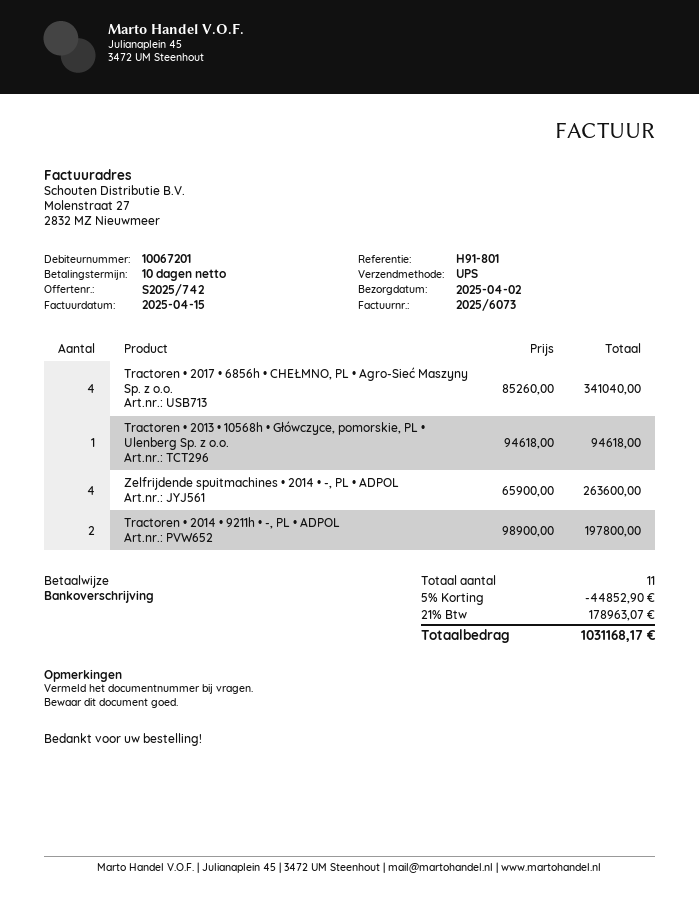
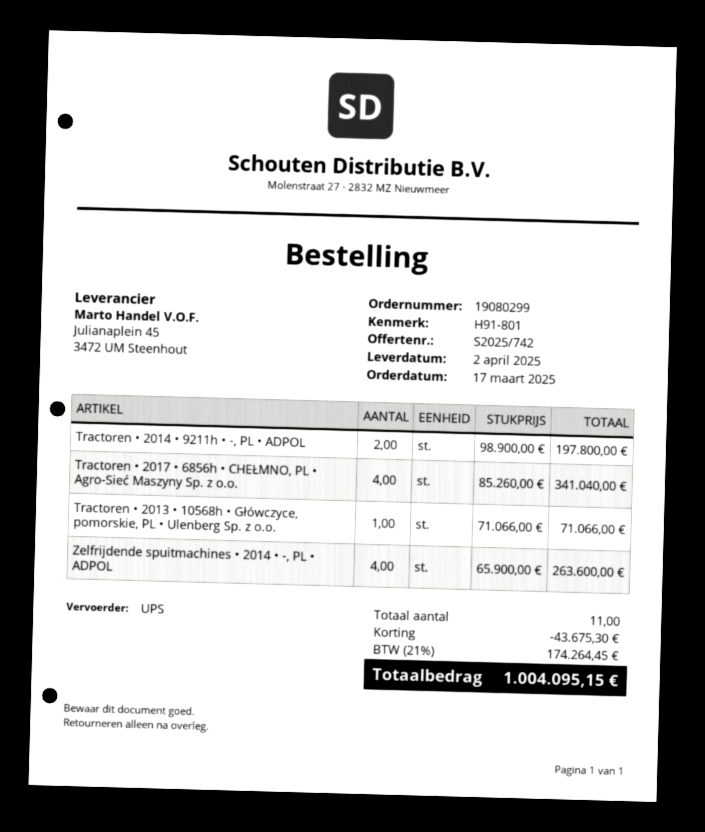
Tractoren • 2013 • 10568h • Główczyce, pomorskie, PL • Ulenberg Sp. z o.o.: 1 x 94618.00 = 94618.00 -> 1 x 71066.00 = 71066.00
discount: 44852.90 -> 43675.30
tax: 21% = 178963.07 -> 21% = 174264.45
total: 1031168.17 -> 1004095.15

